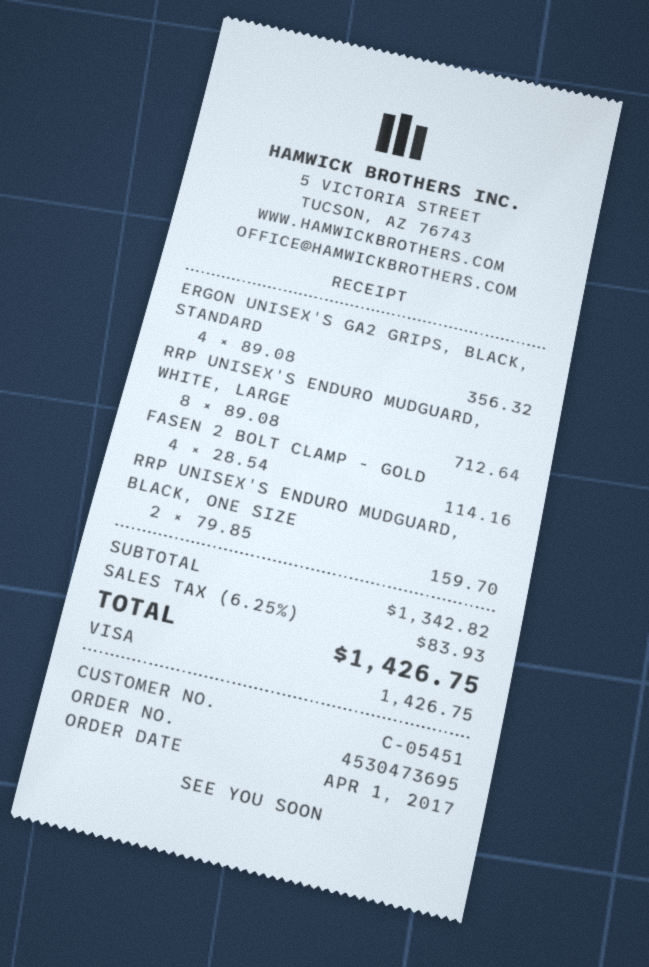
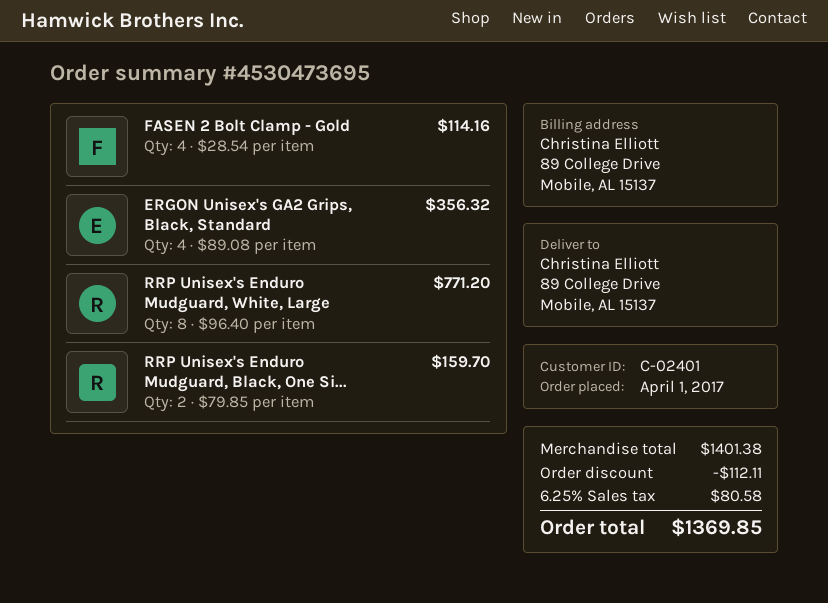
customer number: C-05451 -> C-02401
RRP UNISEX'S ENDURO MUDGUARD, WHITE, LARGE: 8 x 89.08 = 712.64 -> 8 x 96.40 = 771.20
subtotal: 1342.82 -> 1401.38
discount: none -> 112.11
tax: 6.25% = 83.93 -> 6.25% = 80.58
total: 1426.75 -> 1369.85

